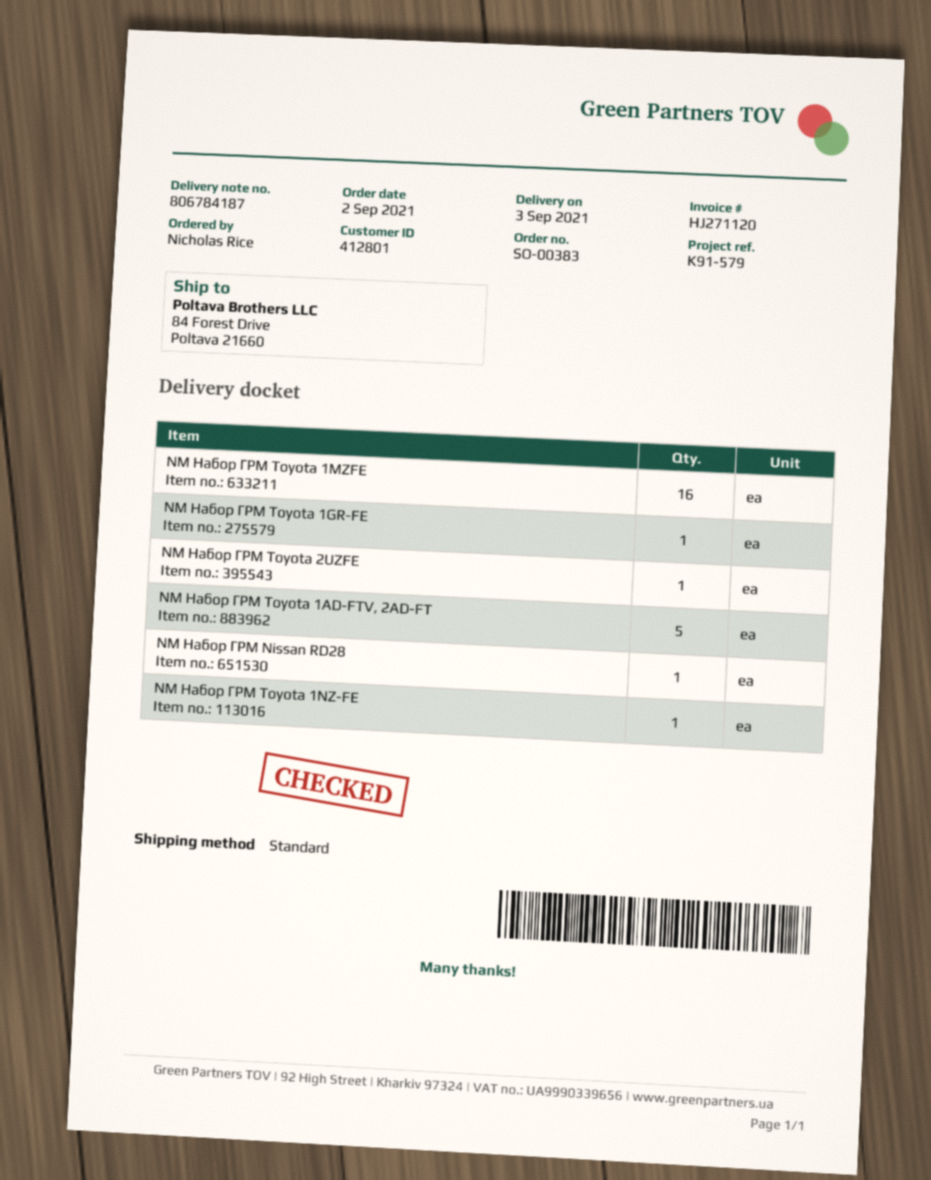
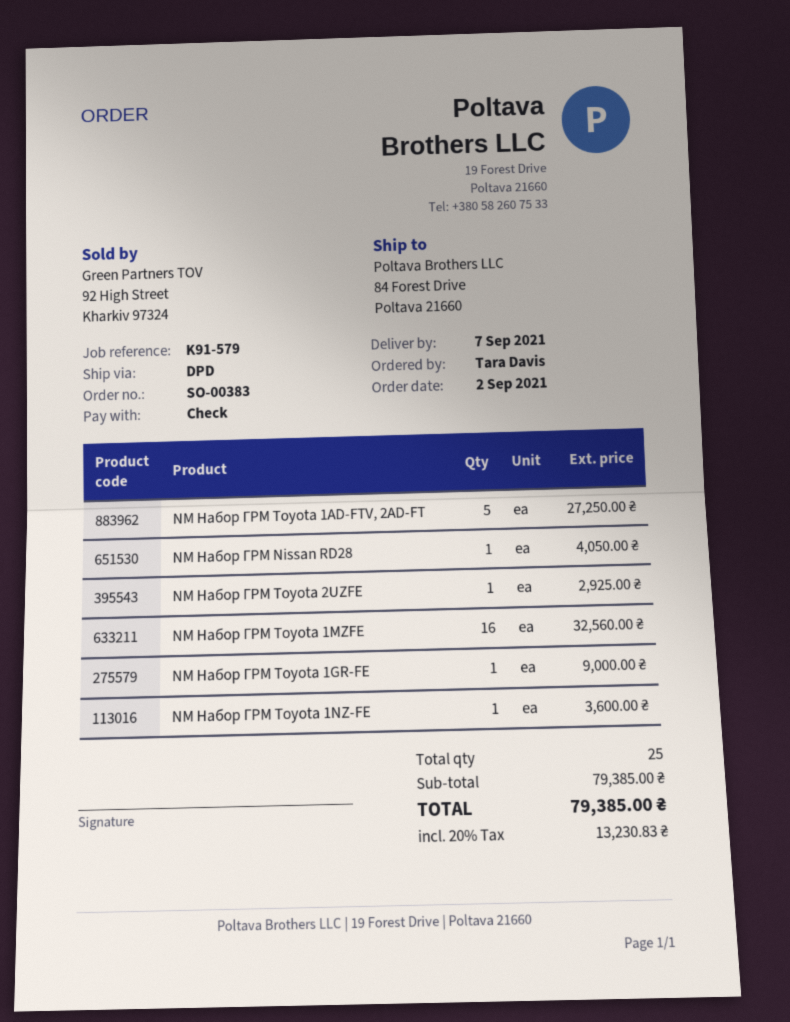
delivery date: 2021-09-03 -> 2021-09-07
ordered by: Nicholas Rice -> Tara Davis
shipping method: standard -> DPD

